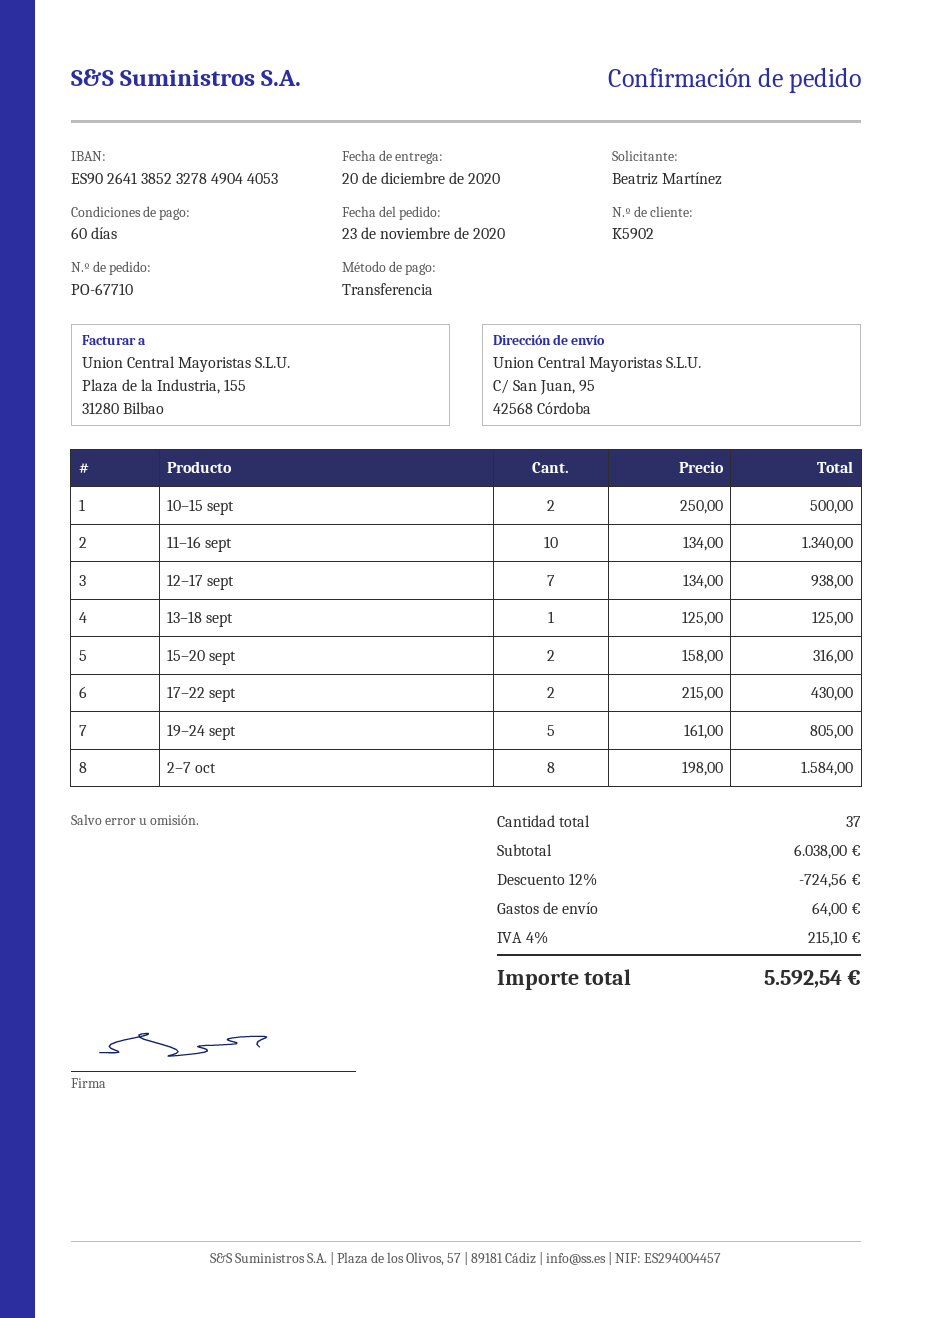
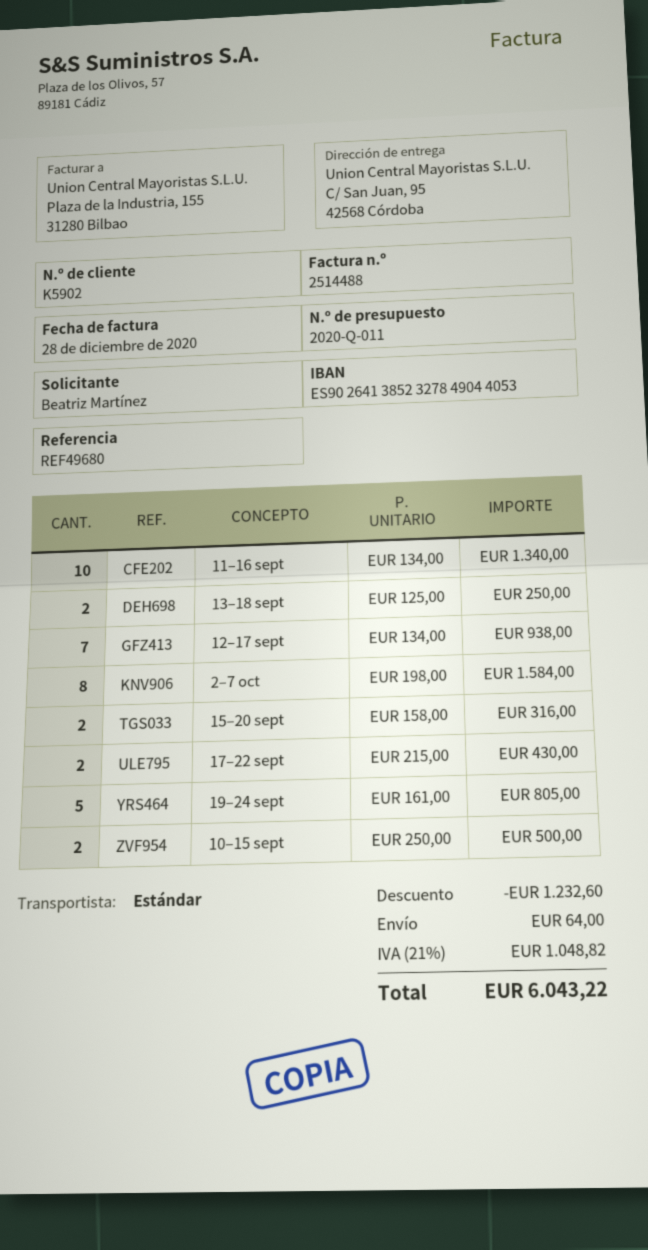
13–18 sept: 1 x 125.00 = 125.00 -> 2 x 125.00 = 250.00
discount: 724.56 -> 1232.60
tax: 4% = 215.10 -> 21% = 1048.82
total: 5592.54 -> 6043.22

